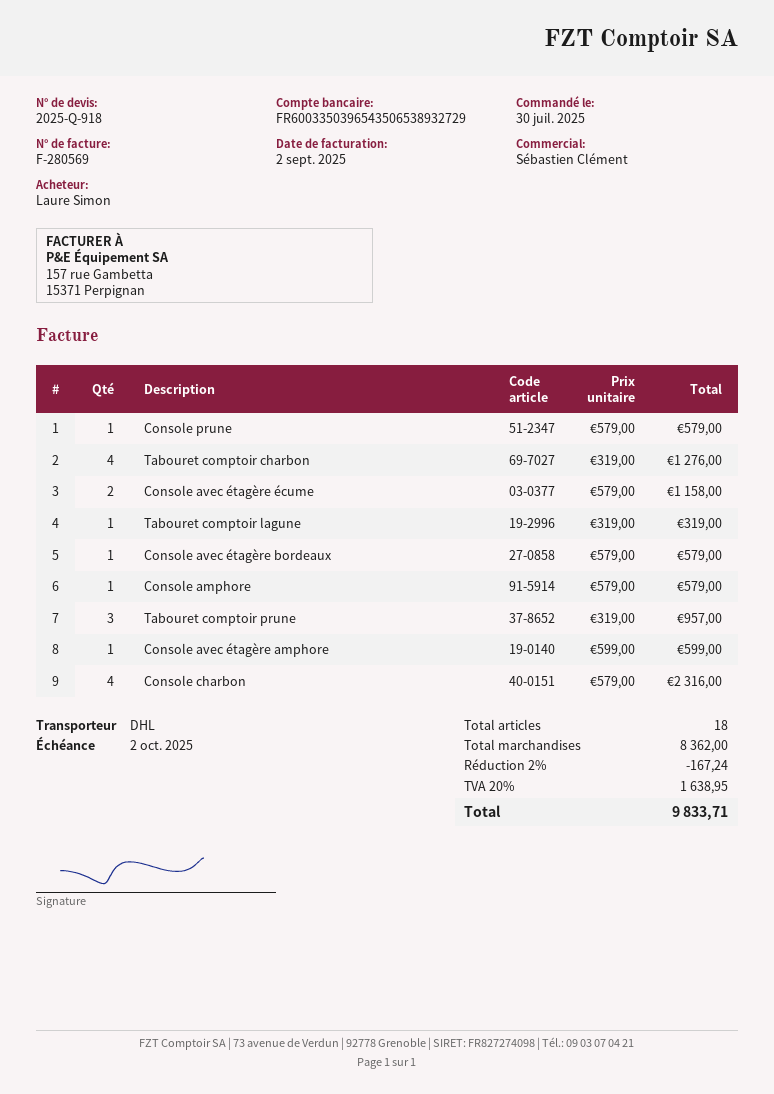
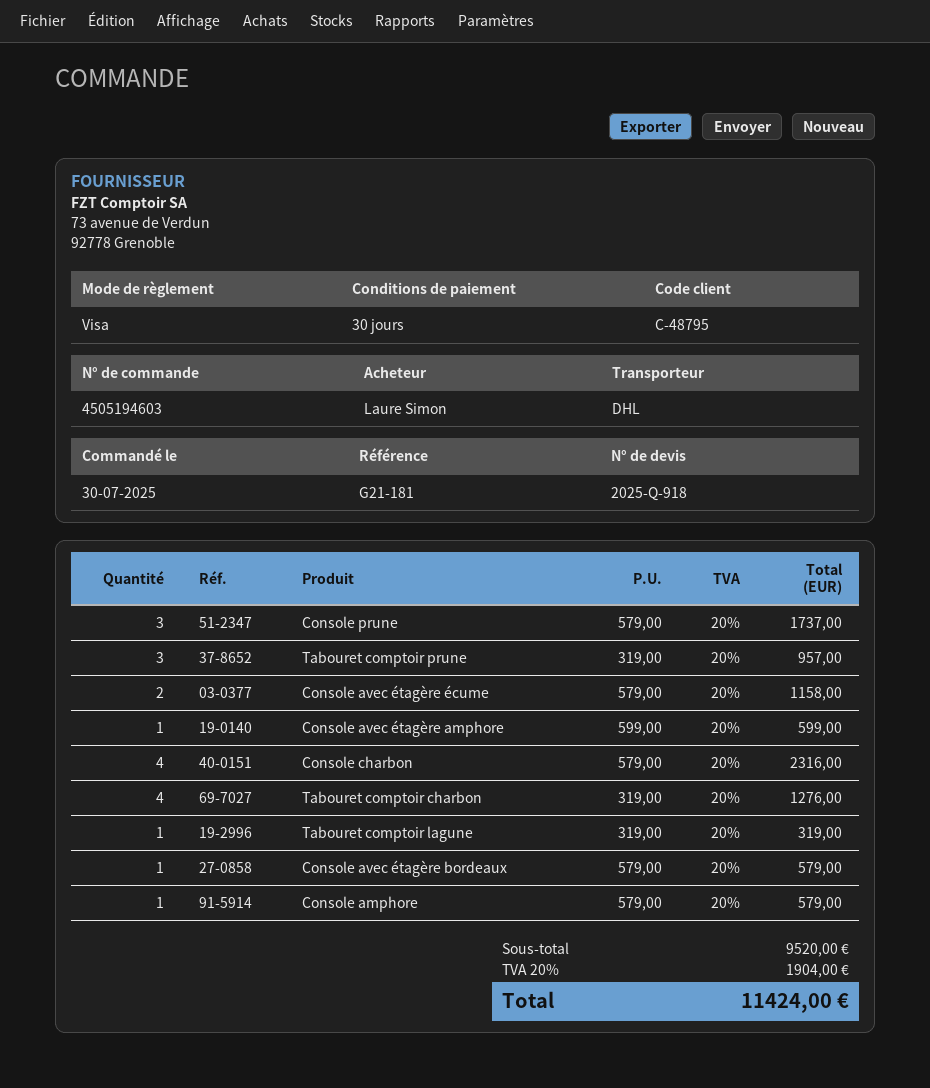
Console prune: 1 x 579.00 = 579.00 -> 3 x 579.00 = 1737.00
subtotal: 8362.00 -> 9520.00
discount: 2% = 167.24 -> none
tax: 20% = 1638.95 -> 20% = 1904.00
total: 9833.71 -> 11424.00

